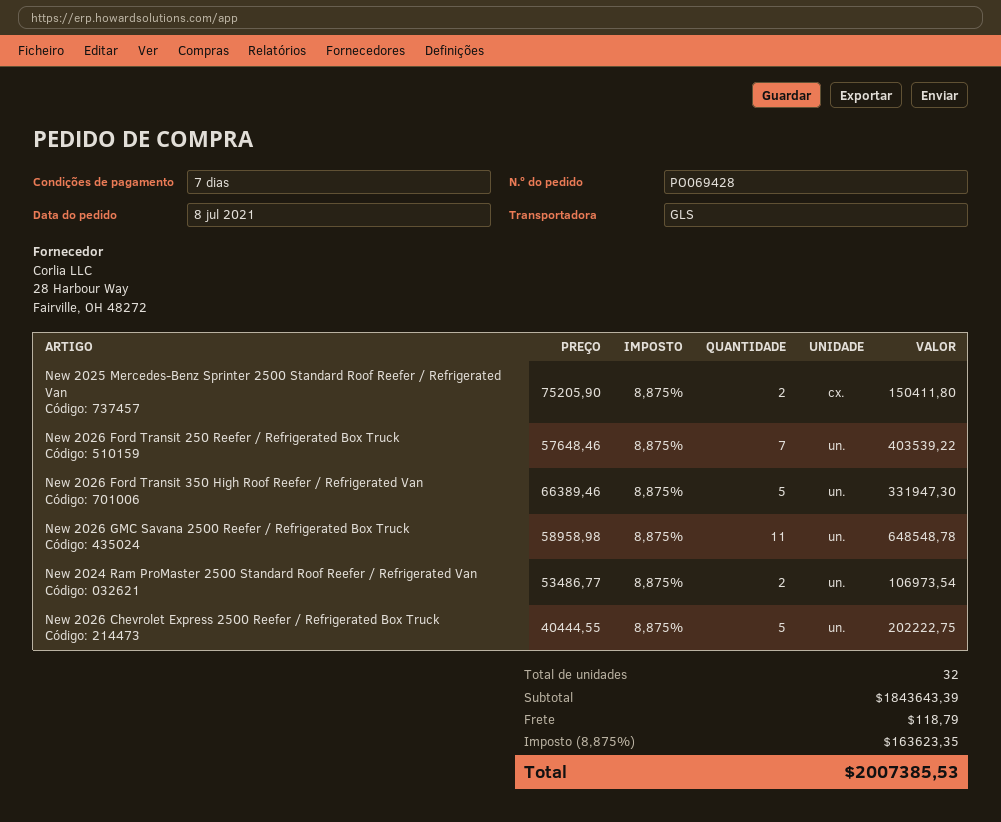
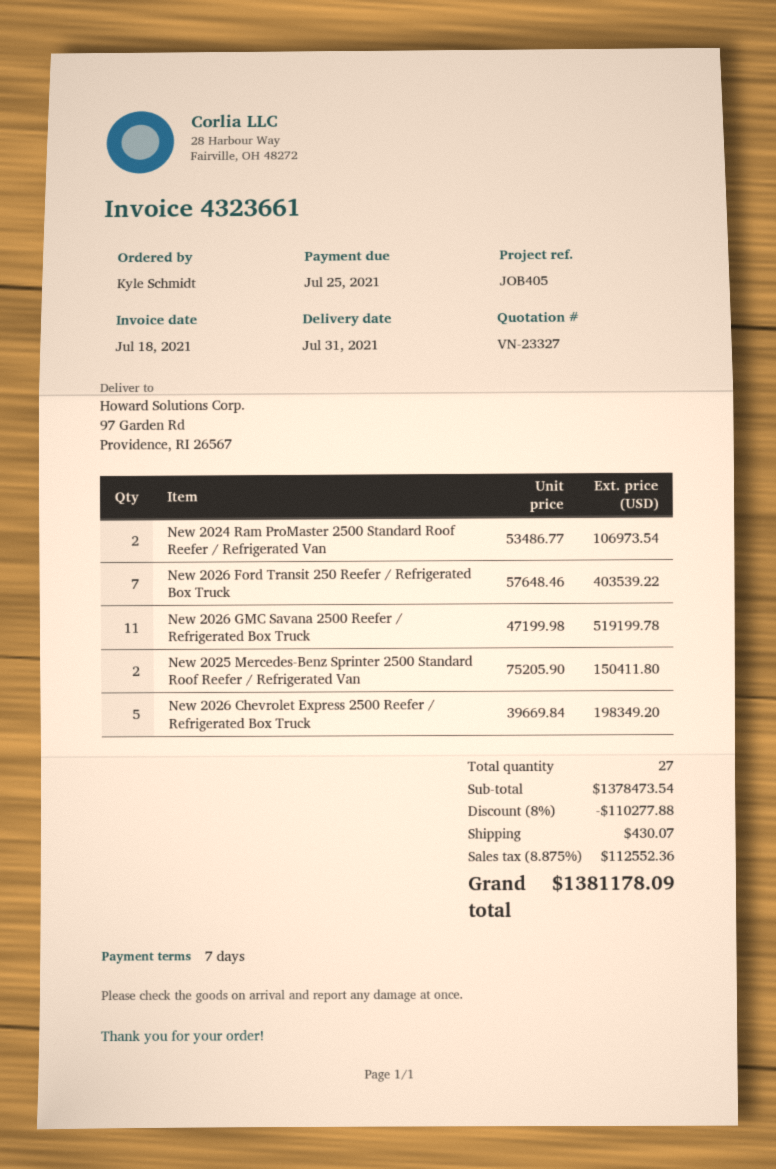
New 2026 Ford Transit 350 High Roof Reefer / Refrigerated Van: 5 x 66389.46 = 331947.30 -> none
New 2026 GMC Savana 2500 Reefer / Refrigerated Box Truck: 11 x 58958.98 = 648548.78 -> 11 x 47199.98 = 519199.78
New 2026 Chevrolet Express 2500 Reefer / Refrigerated Box Truck: 5 x 40444.55 = 202222.75 -> 5 x 39669.84 = 198349.20
total quantity: 32 -> 27
subtotal: 1843643.39 -> 1378473.54
discount: none -> 8% = 110277.88
shipping: 118.79 -> 430.07
tax: 8.875% = 163623.35 -> 8.875% = 112552.36
total: 2007385.53 -> 1381178.09

